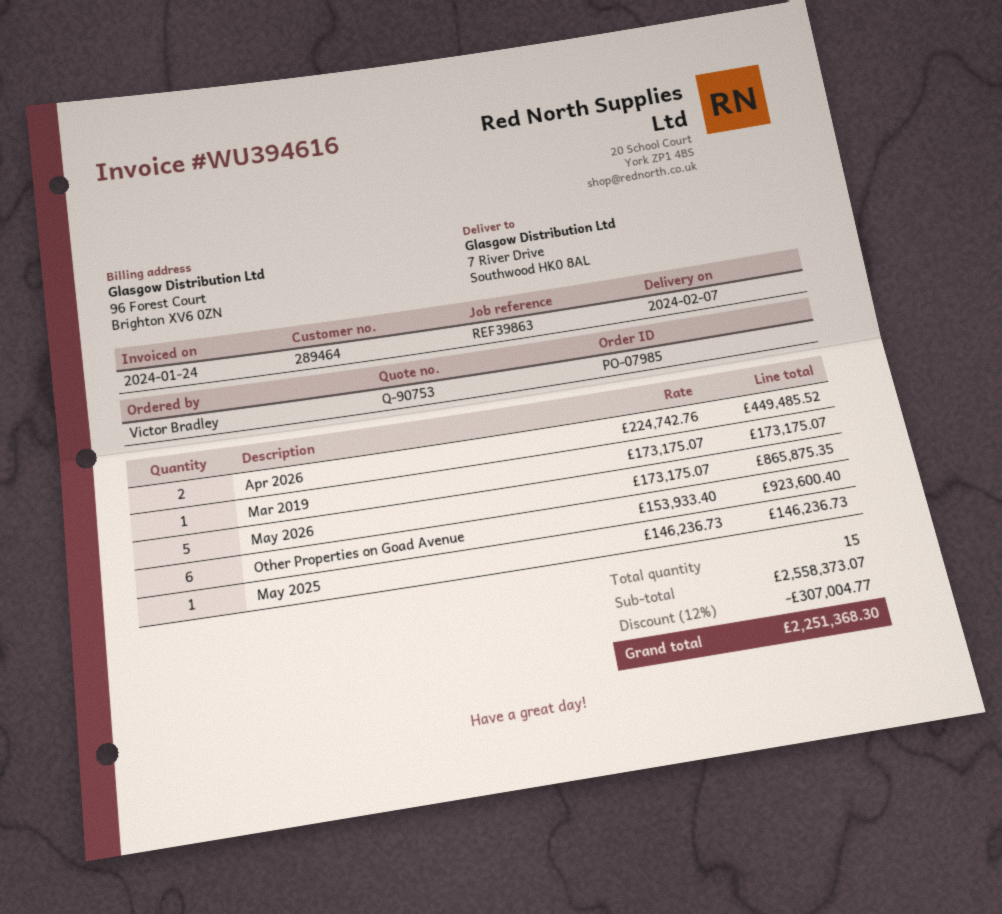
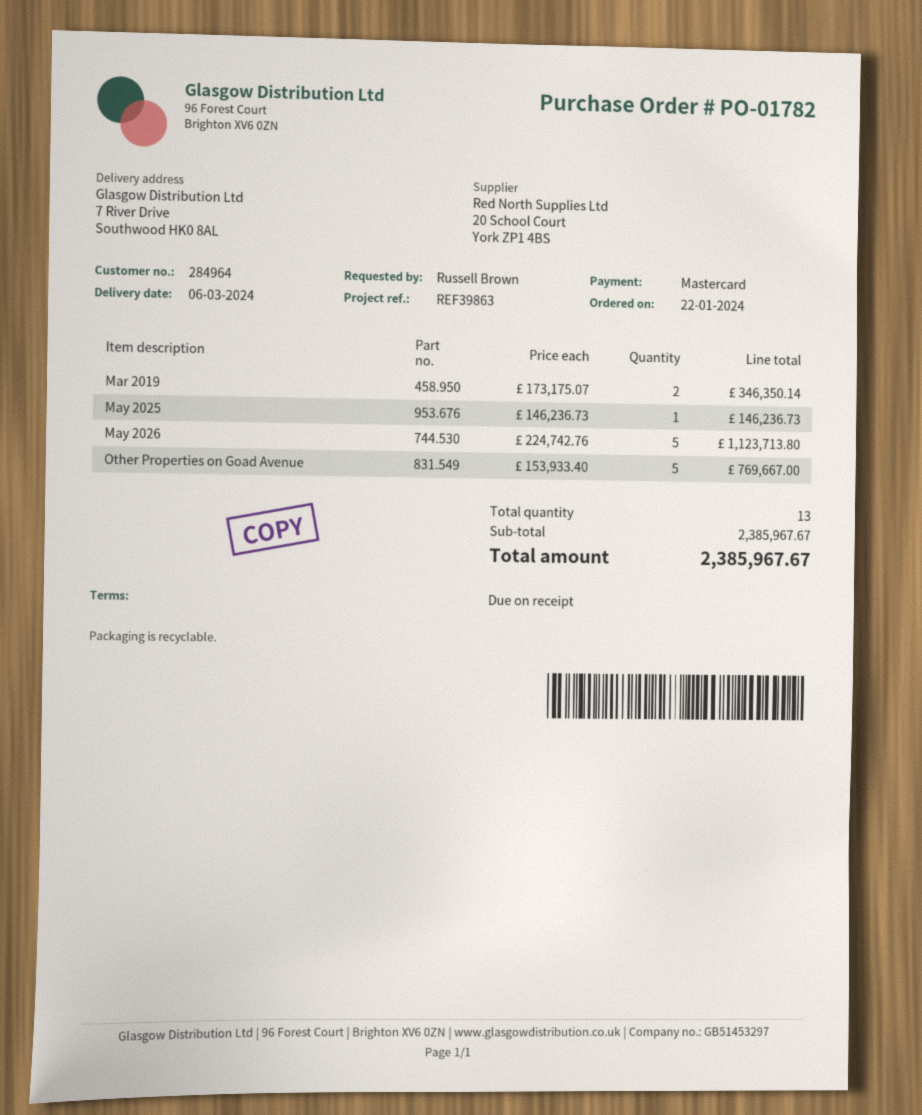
order number: PO-07985 -> PO-01782
delivery date: 2024-02-07 -> 2024-03-06
customer number: 289464 -> 284964
ordered by: Victor Bradley -> Russell Brown
Apr 2026: 2 x 224742.76 = 449485.52 -> none
Mar 2019: 1 x 173175.07 = 173175.07 -> 2 x 173175.07 = 346350.14
May 2026: 5 x 173175.07 = 865875.35 -> 5 x 224742.76 = 1123713.80
Other Properties on Goad Avenue: 6 x 153933.40 = 923600.40 -> 5 x 153933.40 = 769667.00
total quantity: 15 -> 13
subtotal: 2558373.07 -> 2385967.67
discount: 12% = 307004.77 -> none
total: 2251368.30 -> 2385967.67

